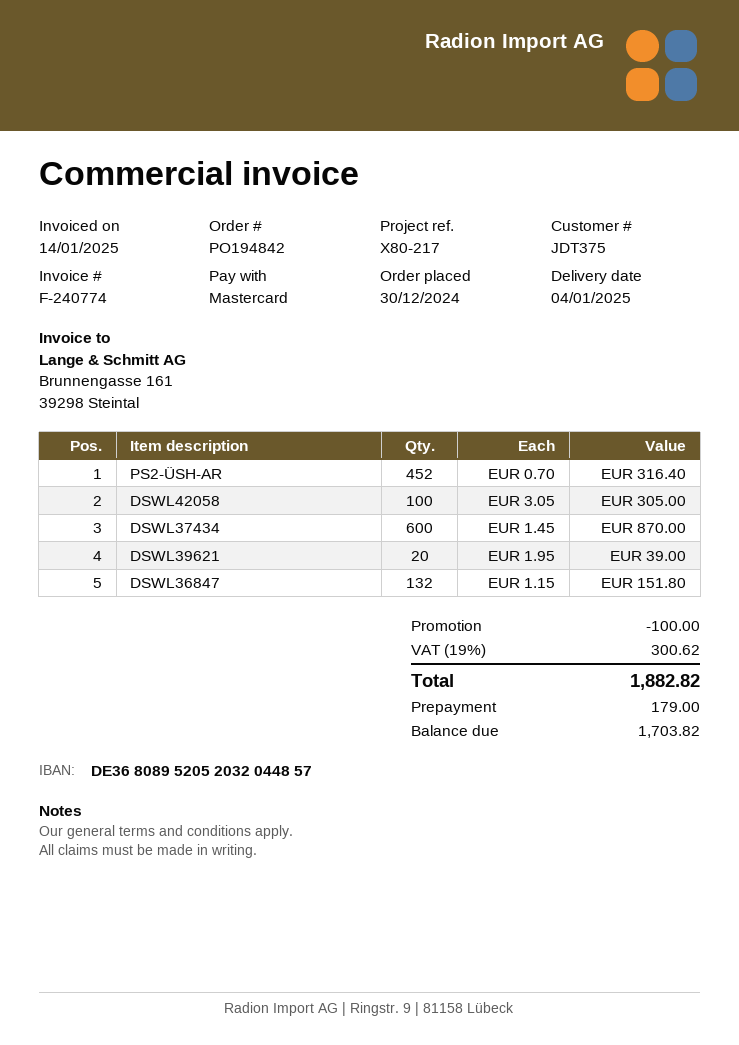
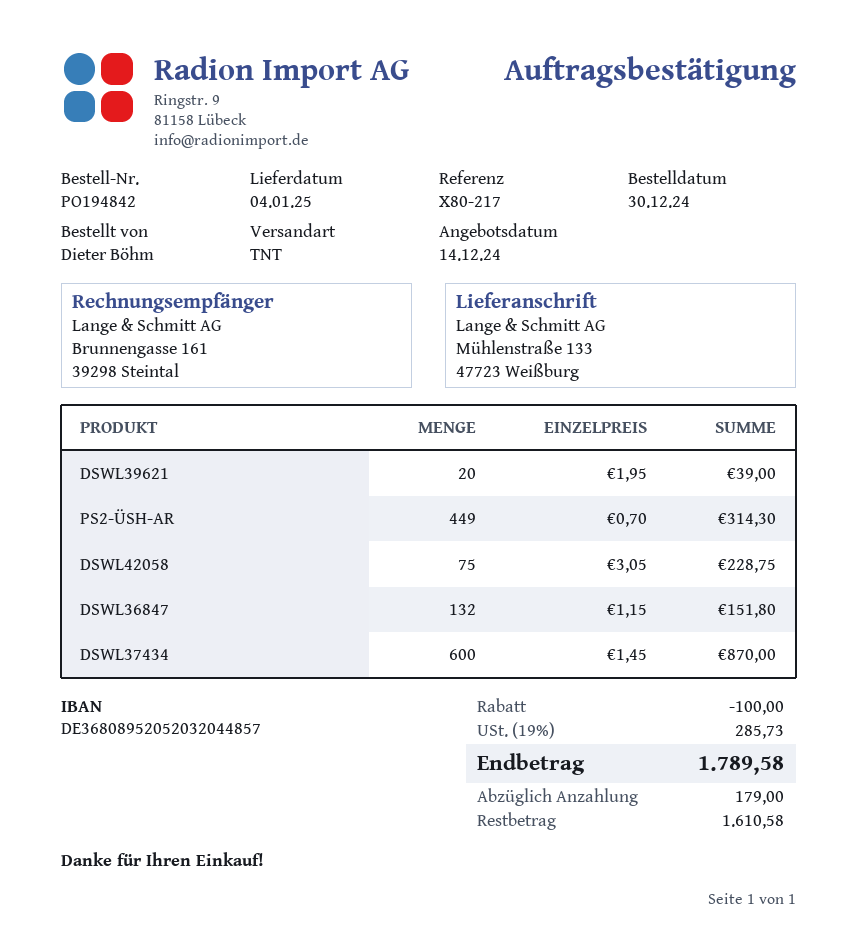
PS2-ÜSH-AR: 452 x 0.70 = 316.40 -> 449 x 0.70 = 314.30
DSWL42058: 100 x 3.05 = 305.00 -> 75 x 3.05 = 228.75
tax: 19% = 300.62 -> 19% = 285.73
total: 1882.82 -> 1789.58
balance: 1703.82 -> 1610.58

